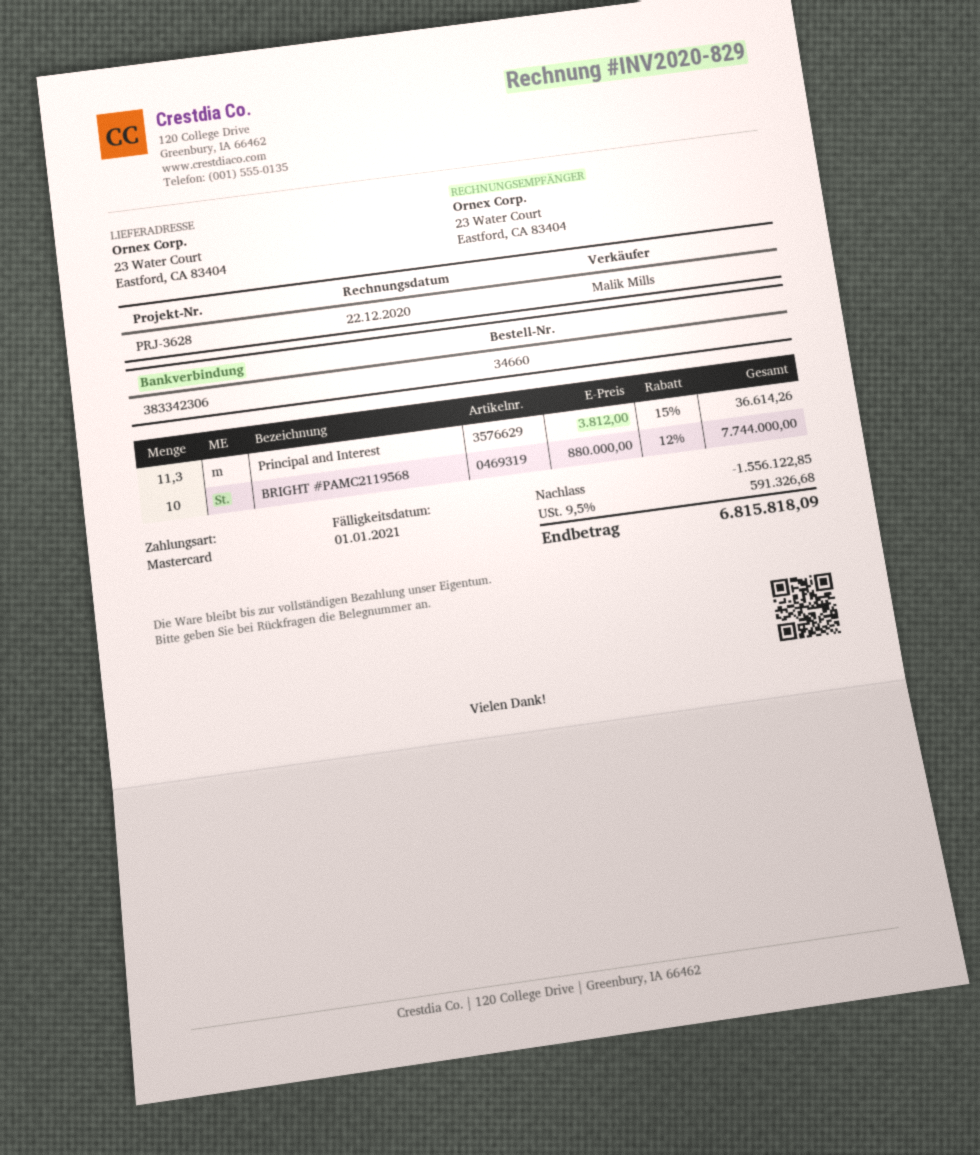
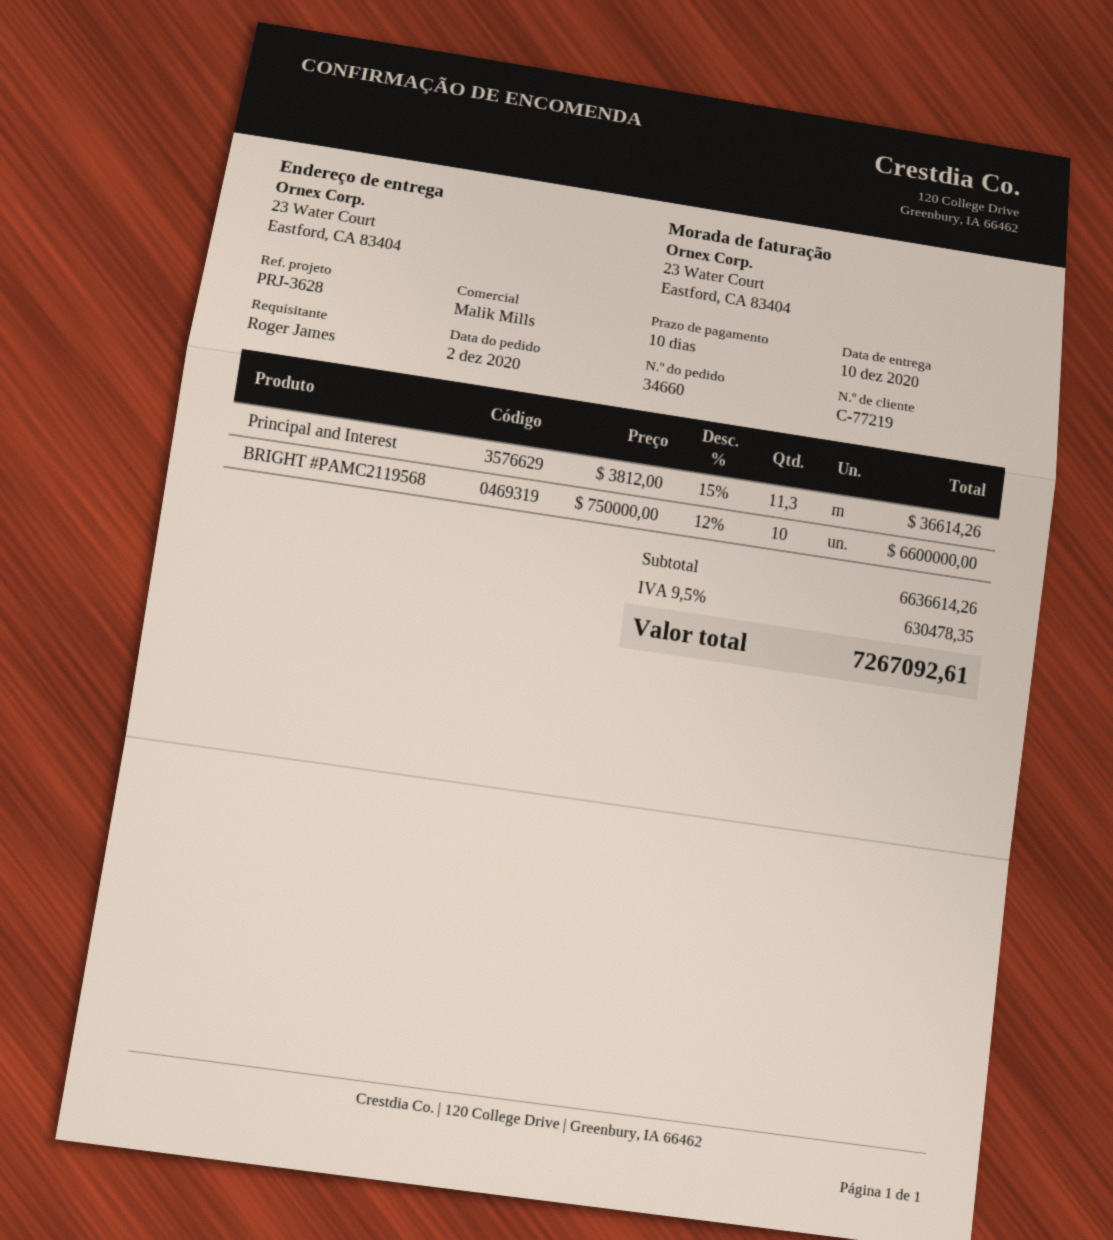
BRIGHT #PAMC2119568: 10 x 880000.00 - 12% = 7744000.00 -> 10 x 750000.00 - 12% = 6600000.00
discount: 1556122.85 -> none
tax: 9.5% = 591326.68 -> 9.5% = 630478.35
total: 6815818.09 -> 7267092.61

